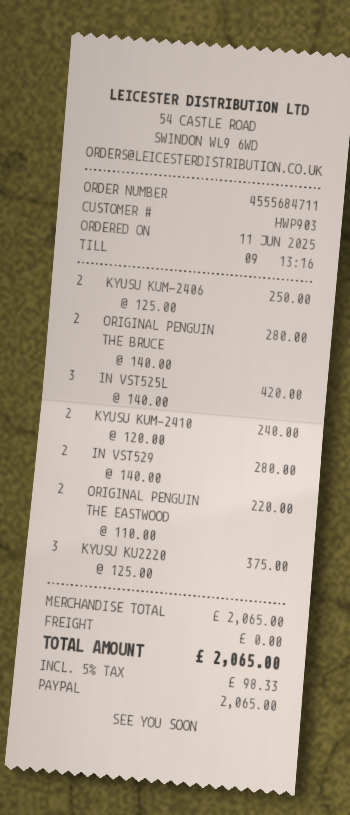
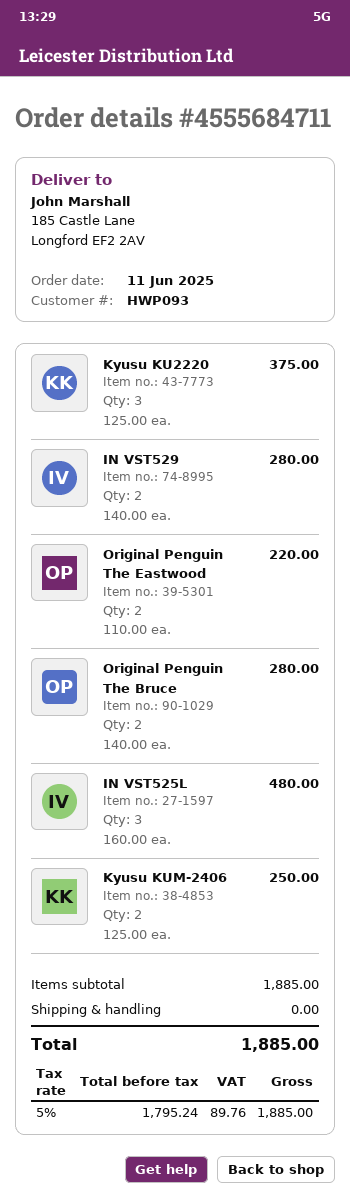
customer number: HWP903 -> HWP093
IN VST525L: 3 x 140.00 = 420.00 -> 3 x 160.00 = 480.00
KYUSU KUM-2410: 2 x 120.00 = 240.00 -> none
subtotal: 2065.00 -> 1885.00
tax: 5% = 98.33 -> 5% = 89.76
total: 2065.00 -> 1885.00

